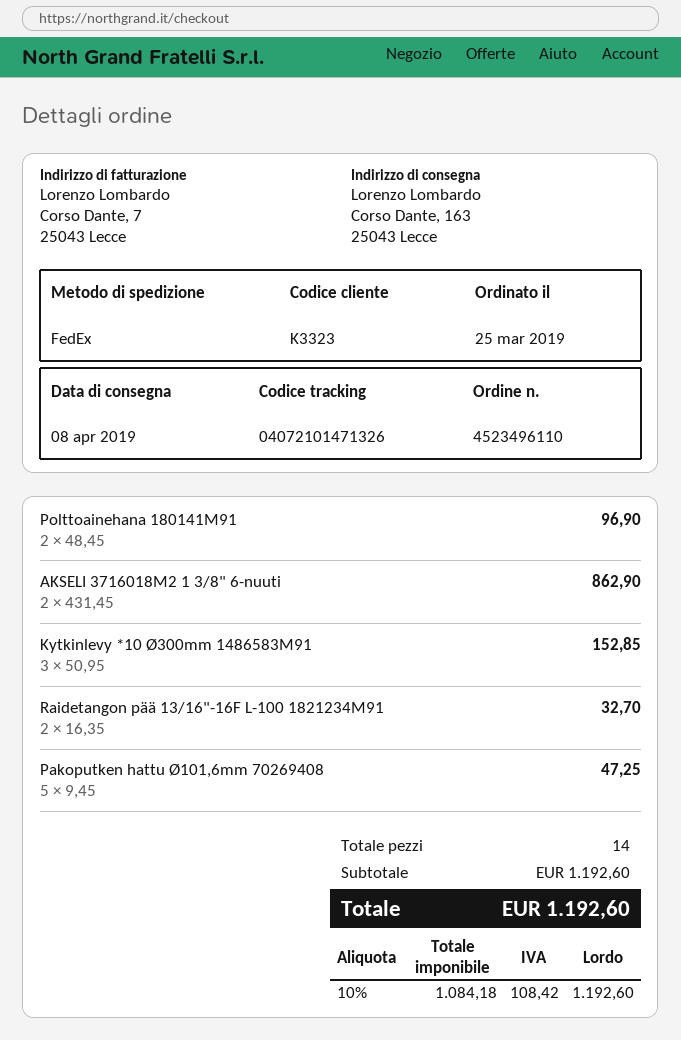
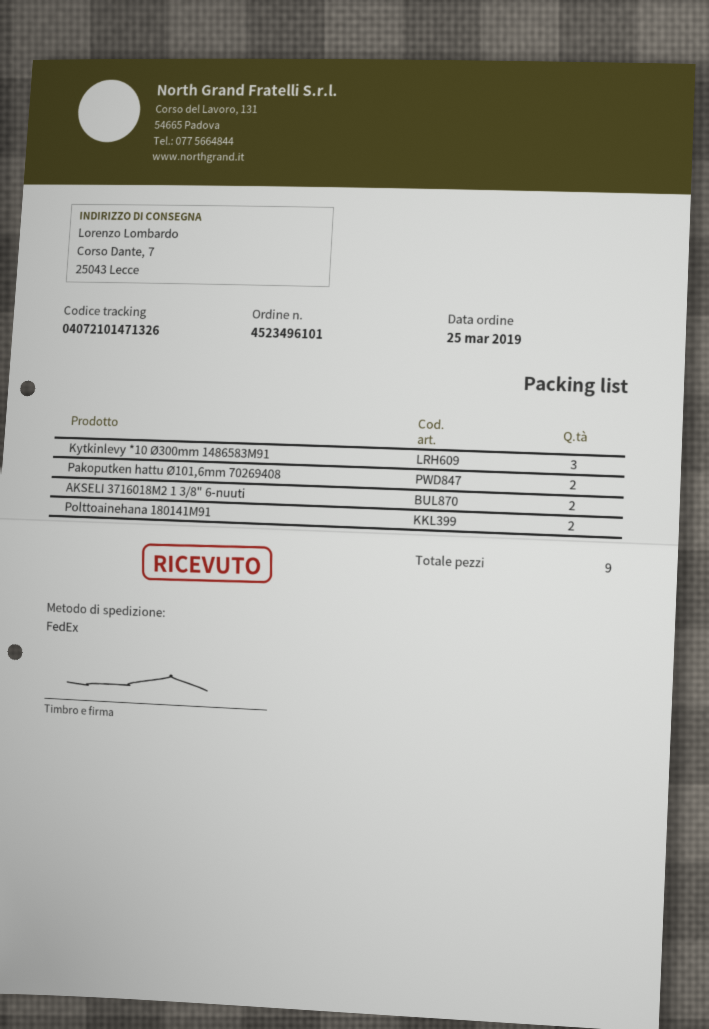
order number: 4523496110 -> 4523496101
ship to: Corso Dante, 163, 25043 Lecce -> Corso Dante, 7, 25043 Lecce
Raidetangon pää 13/16"-16F L-100 1821234M91: 2 -> none
Pakoputken hattu Ø101,6mm 70269408: 5 -> 2
total quantity: 14 -> 9

